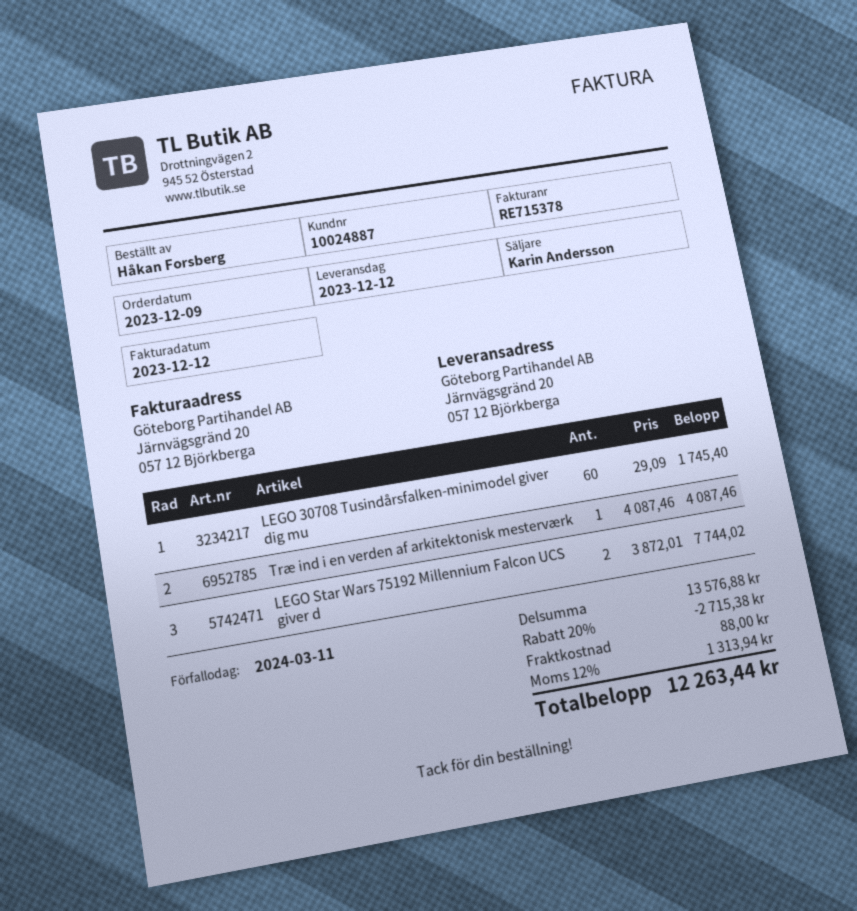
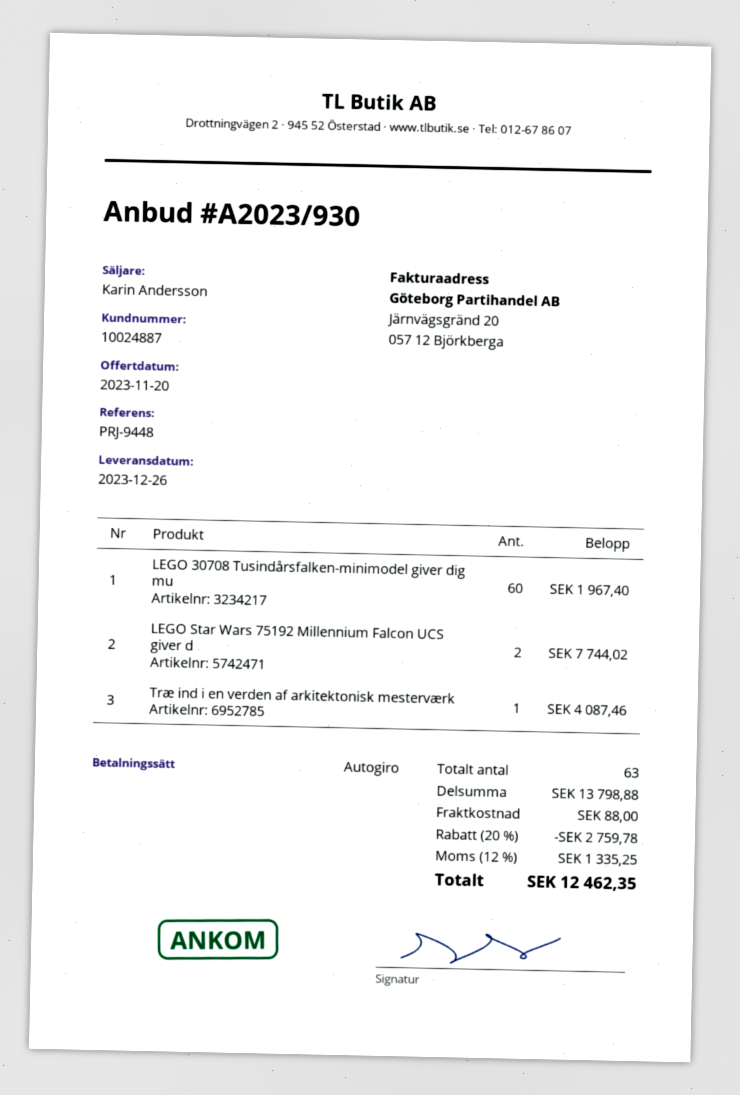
delivery date: 2023-12-12 -> 2023-12-26
LEGO 30708 Tusindårsfalken-minimodel giver dig mu: 60 for 1745.40 -> 60 for 1967.40
subtotal: 13576.88 -> 13798.88
discount: 20% = 2715.38 -> 20% = 2759.78
tax: 12% = 1313.94 -> 12% = 1335.25
total: 12263.44 -> 12462.35

